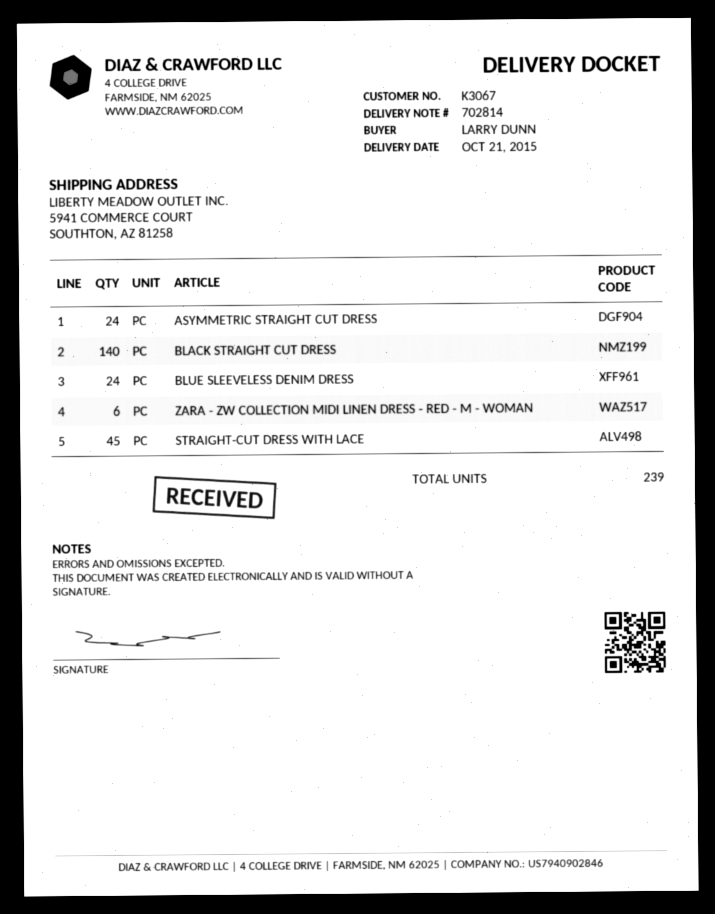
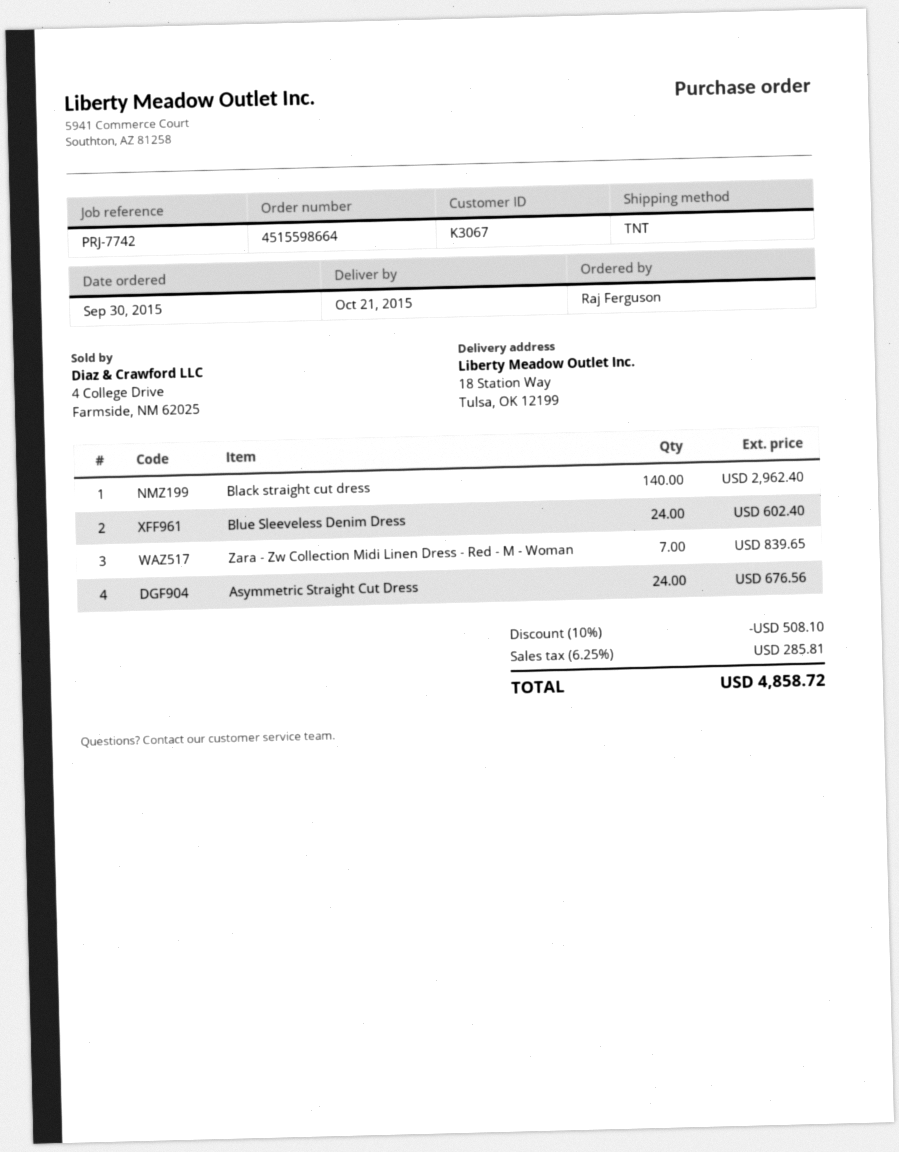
ordered by: LARRY DUNN -> Raj Ferguson
ship to: 5941 COMMERCE COURT, SOUTHTON, AZ 81258 -> 18 Station Way, Tulsa, OK 12199
ZARA - ZW COLLECTION MIDI LINEN DRESS - RED - M - WOMAN: 6 -> 7
STRAIGHT-CUT DRESS WITH LACE: 45 -> none

